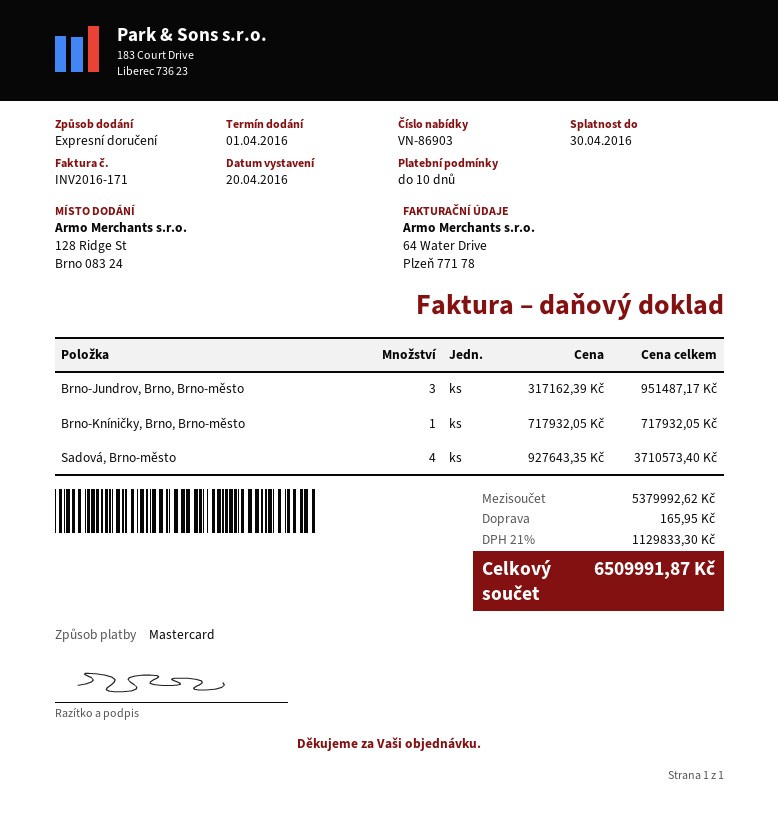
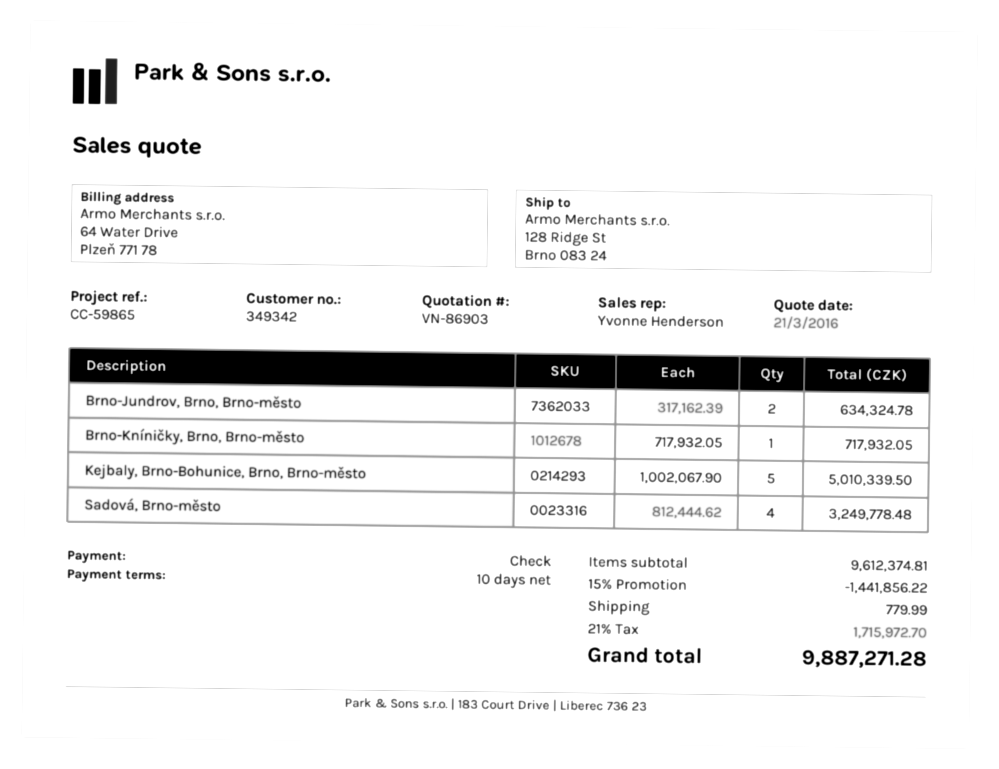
payment method: Mastercard -> cheque
Brno-Jundrov, Brno, Brno-město: 3 x 317162.39 = 951487.17 -> 2 x 317162.39 = 634324.78
Sadová, Brno-město: 4 x 927643.35 = 3710573.40 -> 4 x 812444.62 = 3249778.48
Kejbaly, Brno-Bohunice, Brno, Brno-město: none -> 5 x 1002067.90 = 5010339.50
subtotal: 5379992.62 -> 9612374.81
discount: none -> 15% = 1441856.22
shipping: 165.95 -> 779.99
tax: 21% = 1129833.30 -> 21% = 1715972.70
total: 6509991.87 -> 9887271.28

